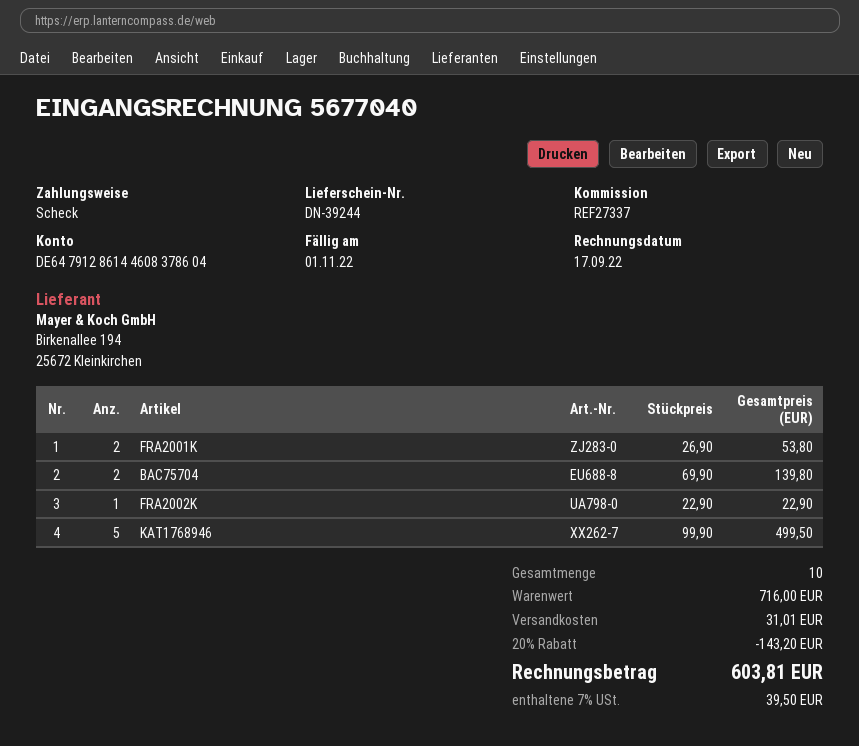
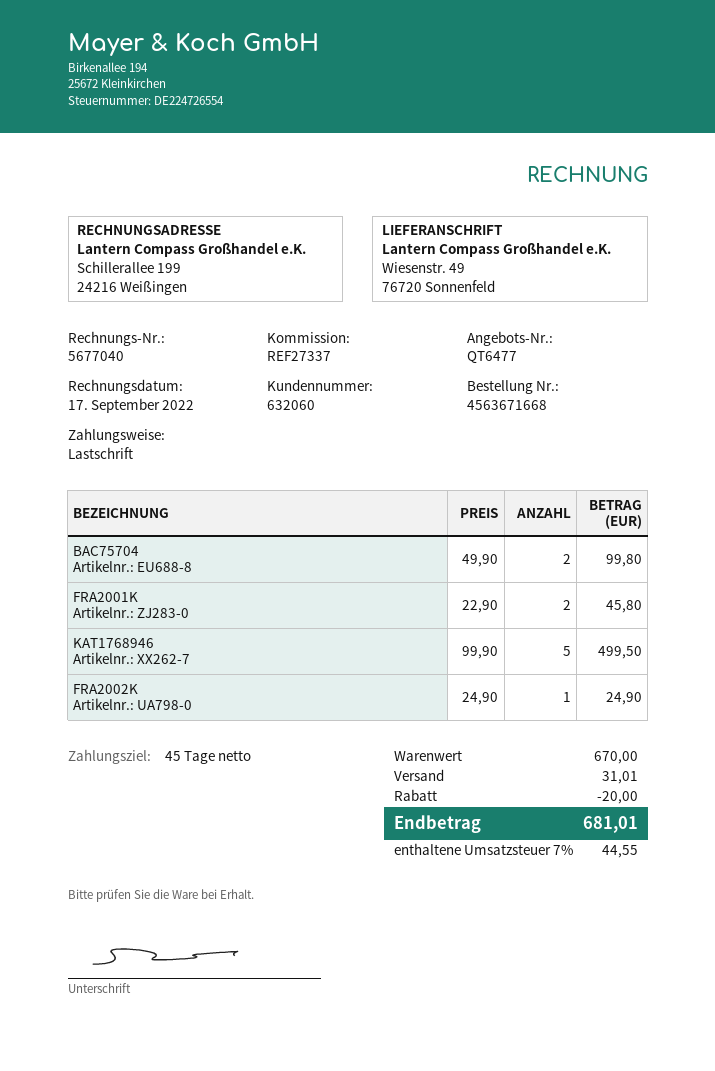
payment method: cheque -> direct debit
FRA2001K: 2 x 26.90 = 53.80 -> 2 x 22.90 = 45.80
BAC75704: 2 x 69.90 = 139.80 -> 2 x 49.90 = 99.80
FRA2002K: 1 x 22.90 = 22.90 -> 1 x 24.90 = 24.90
subtotal: 716.00 -> 670.00
discount: 143.20 -> 20.00
tax: 7% = 39.50 -> 7% = 44.55
total: 603.81 -> 681.01

